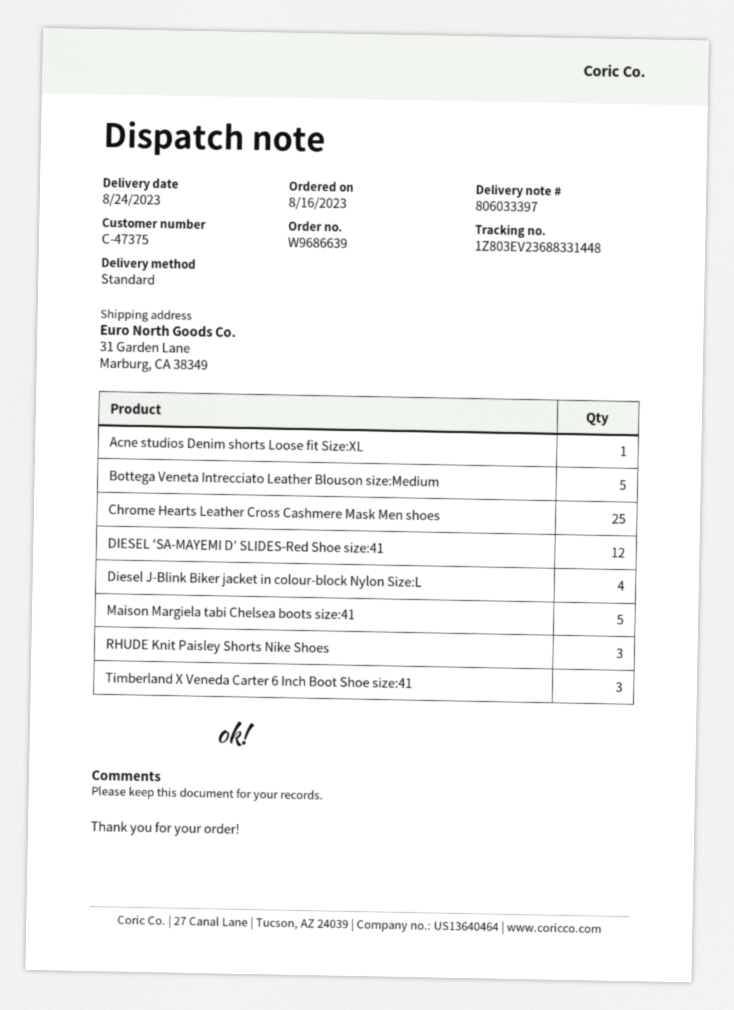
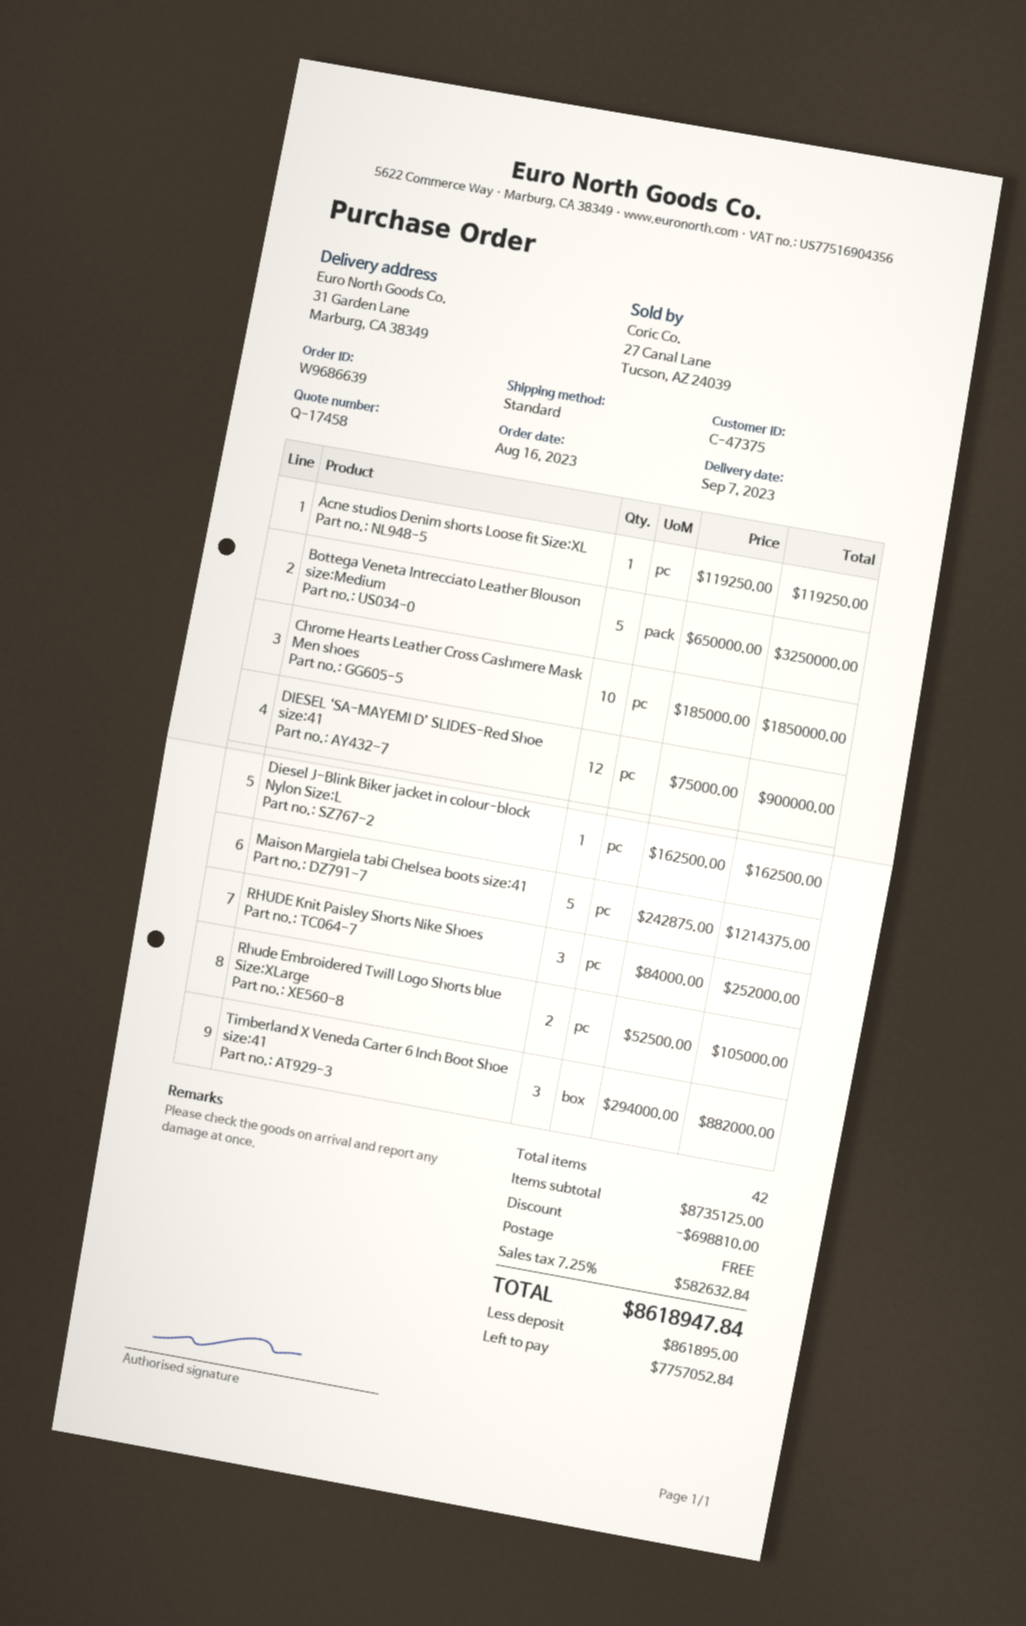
delivery date: 2023-08-24 -> 2023-09-07
Chrome Hearts Leather Cross Cashmere Mask Men shoes: 25 -> 10
Diesel J-Blink Biker jacket in colour-block Nylon Size:L: 4 -> 1
Rhude Embroidered Twill Logo Shorts blue Size:XLarge: none -> 2

